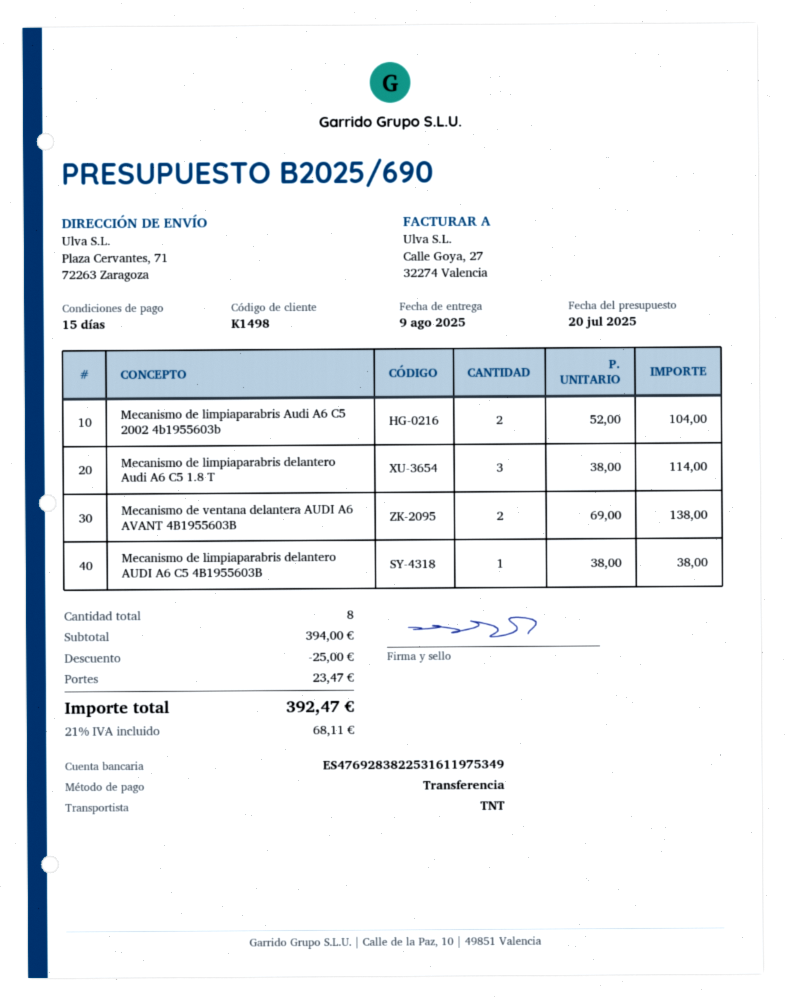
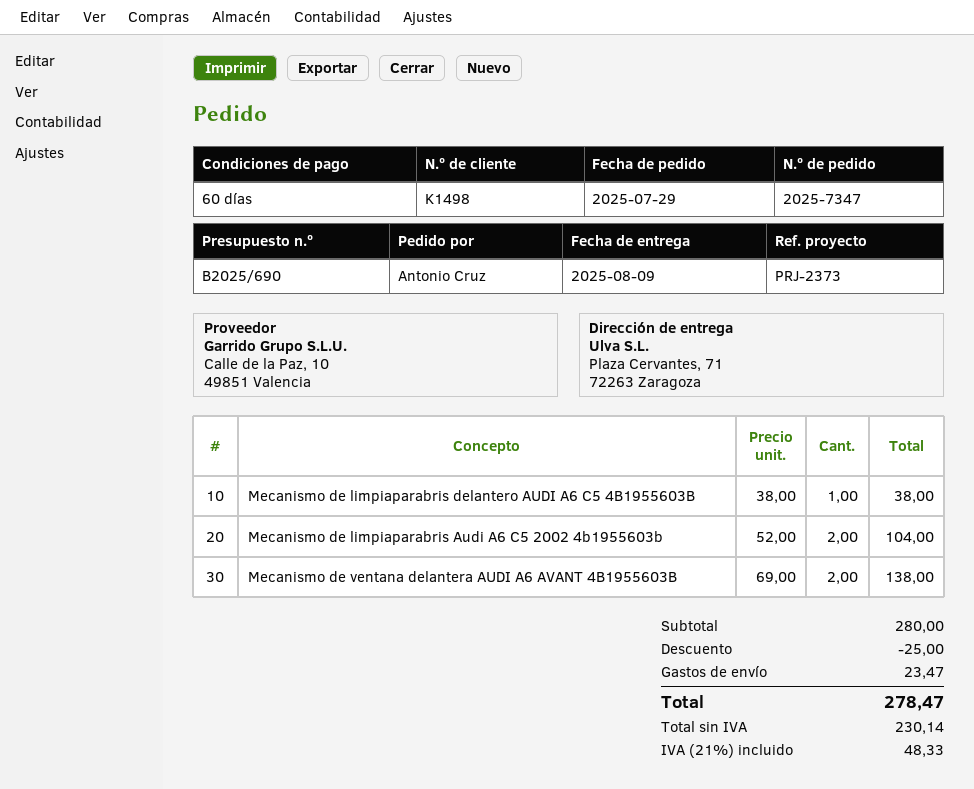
payment terms: 15 days -> 60 days
Mecanismo de limpiaparabris delantero Audi A6 C5 1.8 T: 3 x 38.00 = 114.00 -> none
subtotal: 394.00 -> 280.00
tax: 21% = 68.11 -> 21% = 48.33
total: 392.47 -> 278.47

